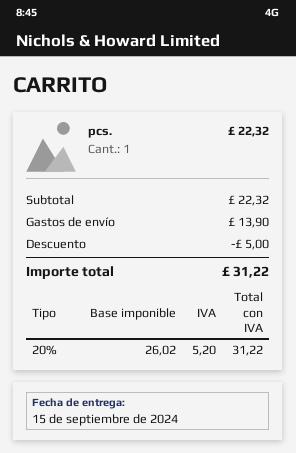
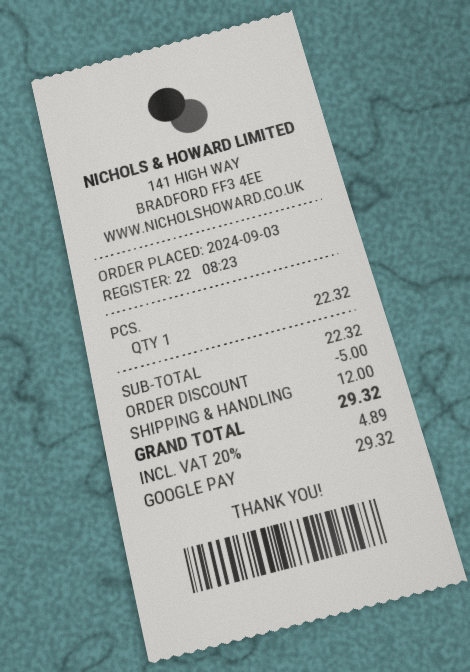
shipping: 13.90 -> 12.00
tax: 20% = 5.20 -> 20% = 4.89
total: 31.22 -> 29.32

